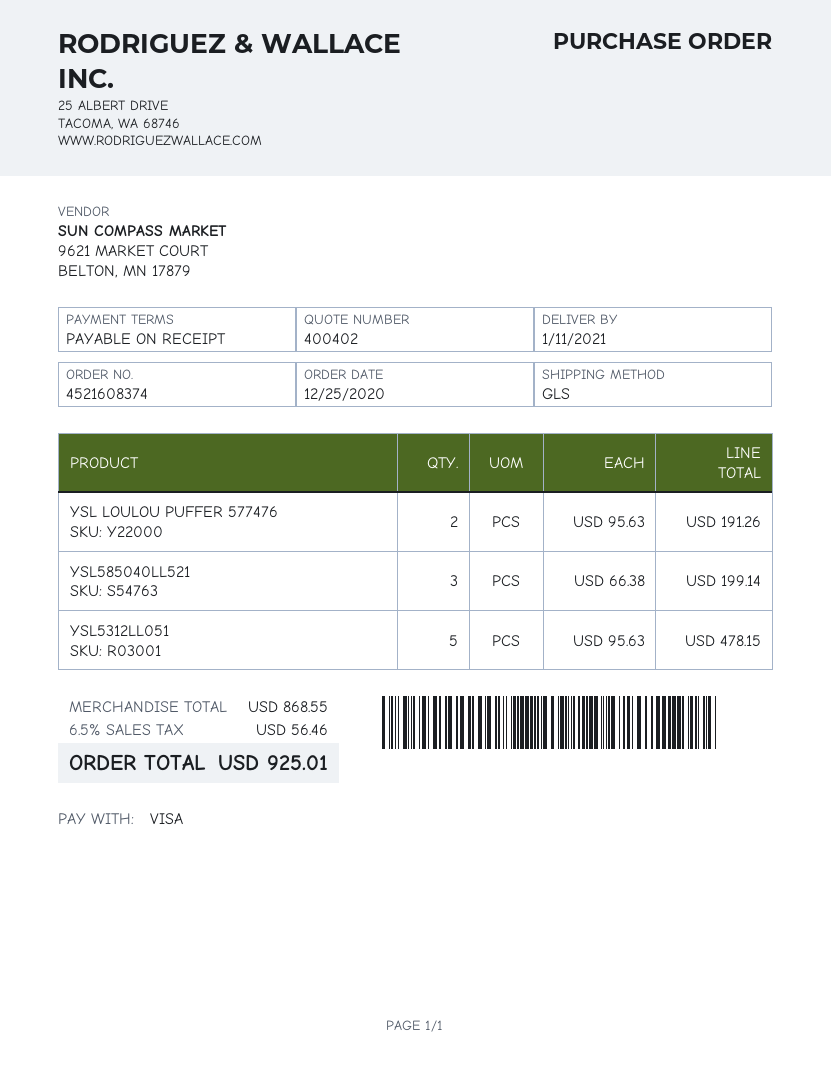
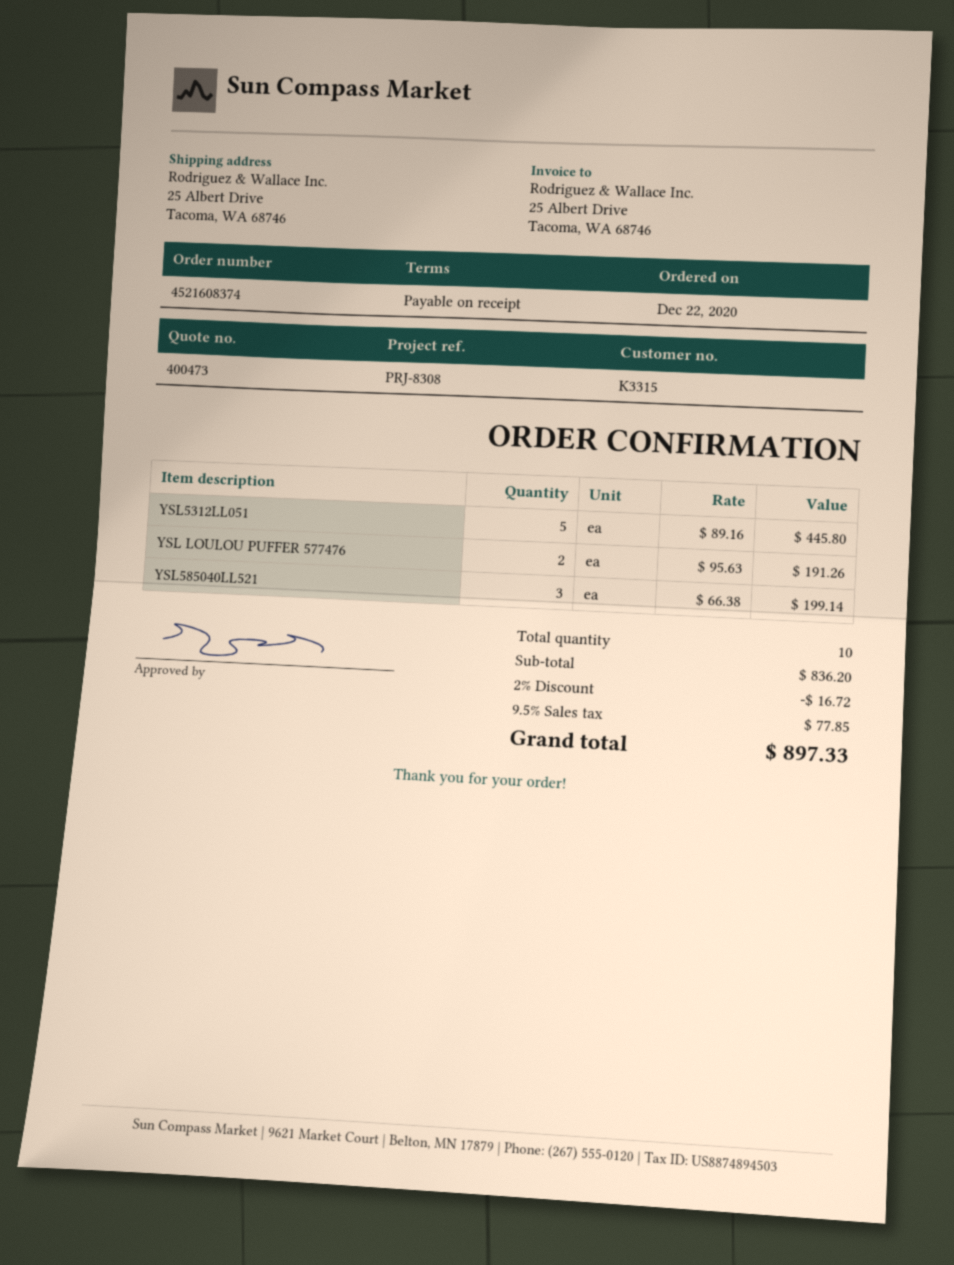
quote number: 400402 -> 400473
order date: 2020-12-25 -> 2020-12-22
YSL5312LL051: 5 x 95.63 = 478.15 -> 5 x 89.16 = 445.80
subtotal: 868.55 -> 836.20
discount: none -> 2% = 16.72
tax: 6.5% = 56.46 -> 9.5% = 77.85
total: 925.01 -> 897.33

